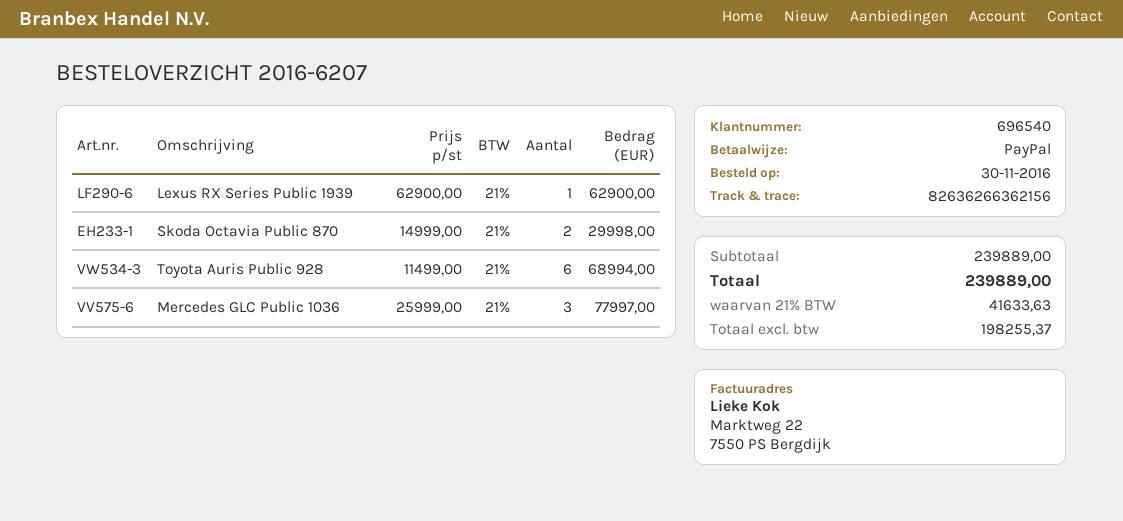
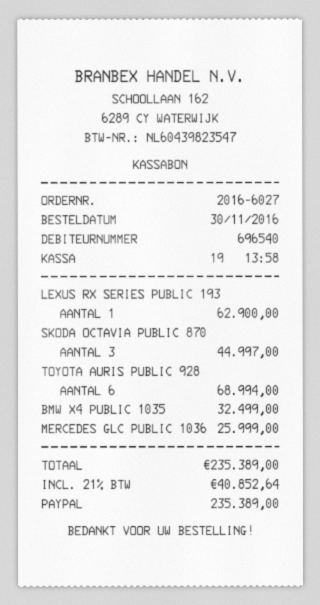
order number: 2016-6207 -> 2016-6027
Skoda Octavia Public 870: 2 for 29998.00 -> 3 for 44997.00
Mercedes GLC Public 1036: 3 for 77997.00 -> 1 for 25999.00
BMW X4 PUBLIC 1035: none -> 1 for 32499.00
tax: 21% = 41633.63 -> 21% = 40852.64
total: 239889.00 -> 235389.00

